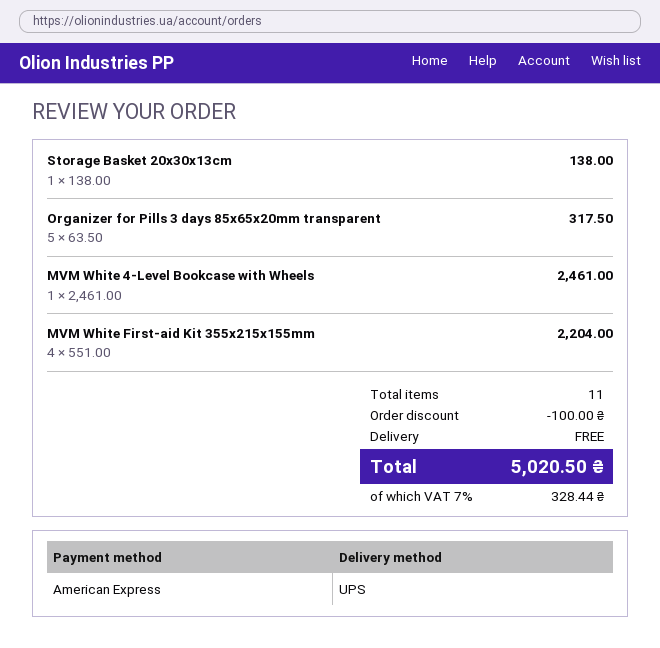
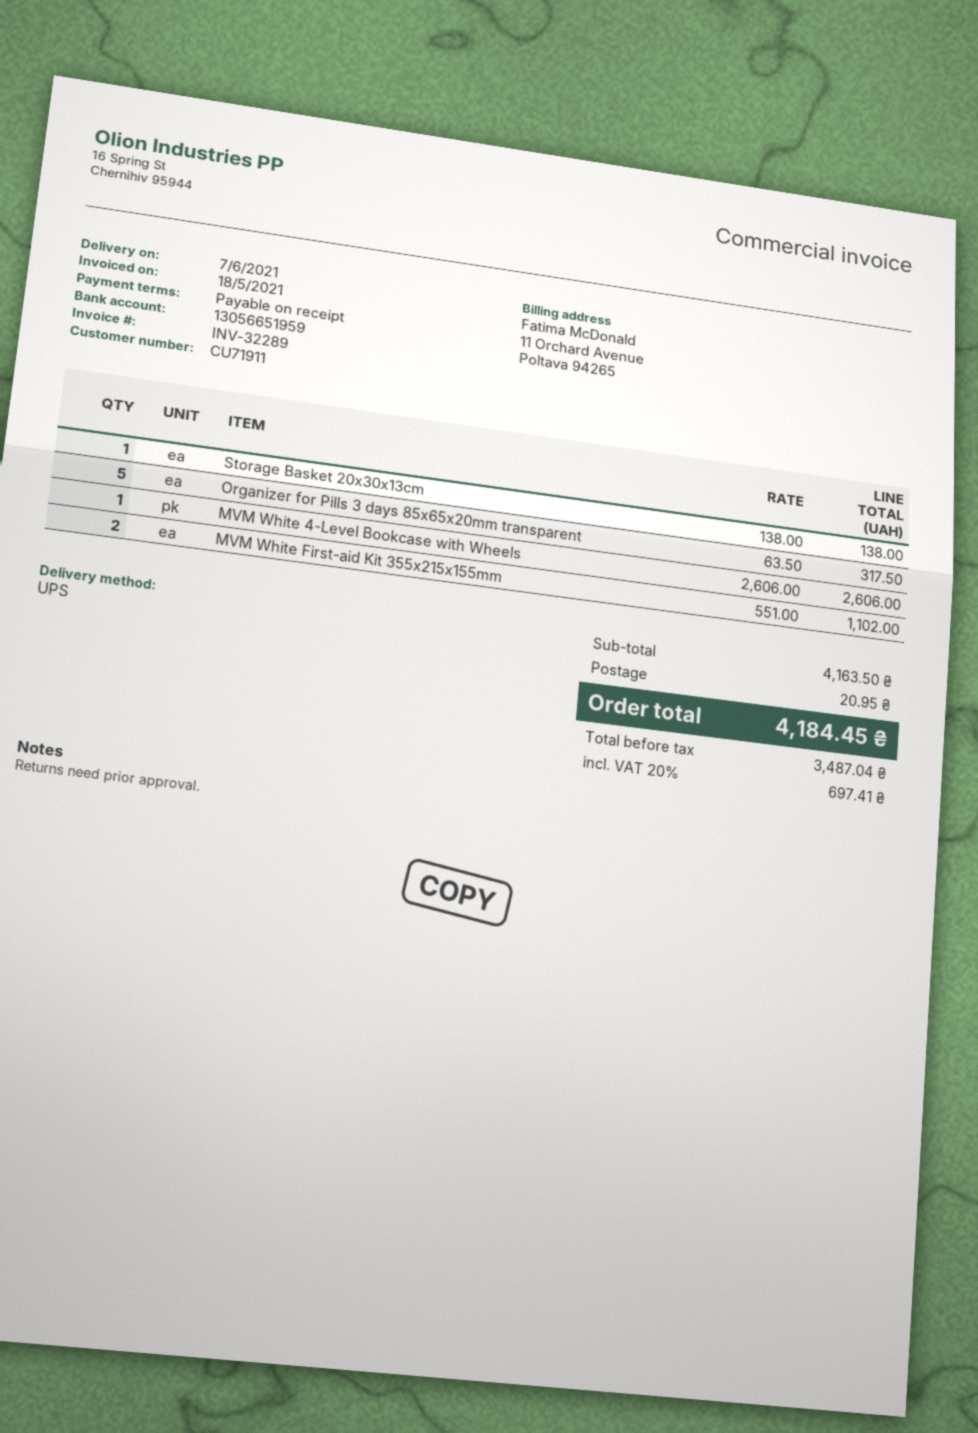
MVM White 4-Level Bookcase with Wheels: 1 x 2461.00 = 2461.00 -> 1 x 2606.00 = 2606.00
MVM White First-aid Kit 355x215x155mm: 4 x 551.00 = 2204.00 -> 2 x 551.00 = 1102.00
discount: 100.00 -> none
shipping: 0.00 -> 20.95
tax: 7% = 328.44 -> 20% = 697.41
total: 5020.50 -> 4184.45

